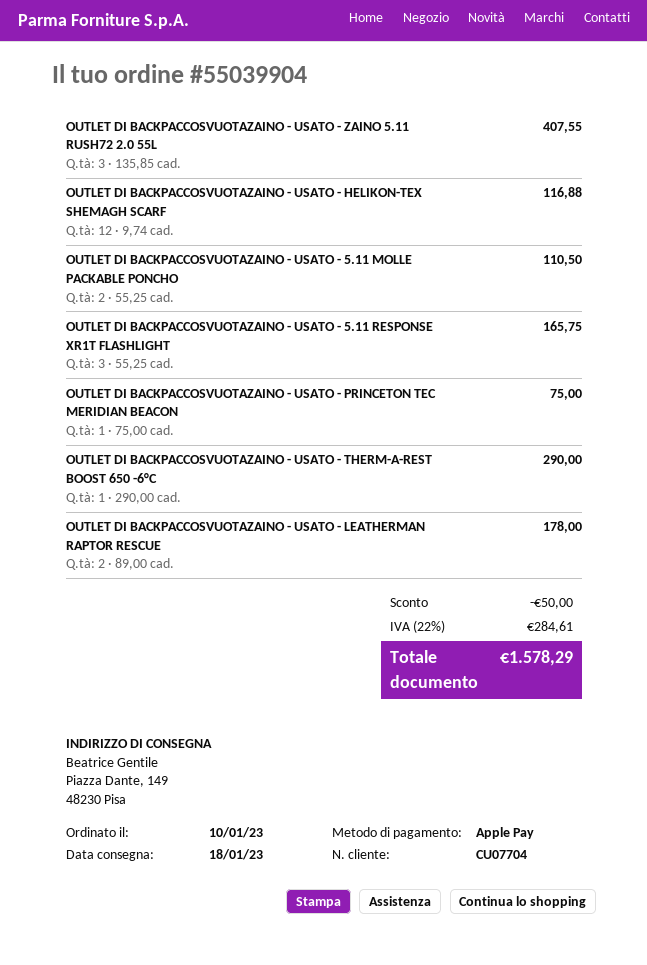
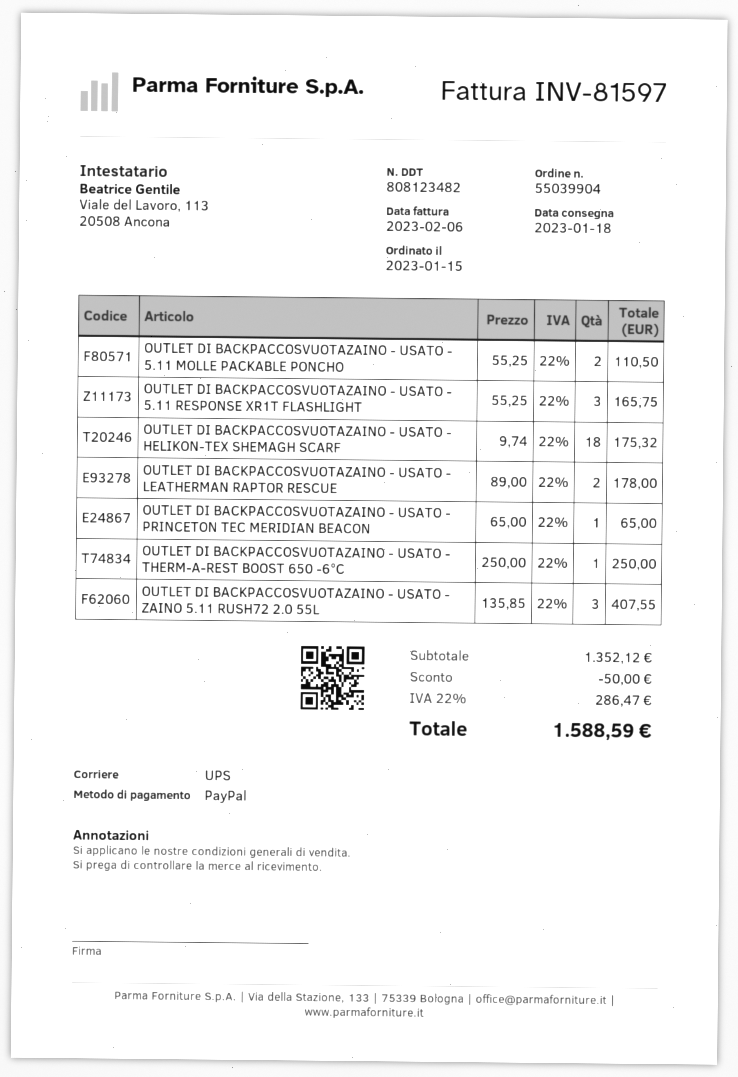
order date: 2023-01-10 -> 2023-01-15
payment method: Apple Pay -> PayPal
OUTLET DI BACKPACCOSVUOTAZAINO - USATO - HELIKON-TEX SHEMAGH SCARF: 12 x 9.74 = 116.88 -> 18 x 9.74 = 175.32
OUTLET DI BACKPACCOSVUOTAZAINO - USATO - PRINCETON TEC MERIDIAN BEACON: 1 x 75.00 = 75.00 -> 1 x 65.00 = 65.00
OUTLET DI BACKPACCOSVUOTAZAINO - USATO - THERM-A-REST BOOST 650 -6°C: 1 x 290.00 = 290.00 -> 1 x 250.00 = 250.00
tax: 22% = 284.61 -> 22% = 286.47
total: 1578.29 -> 1588.59

